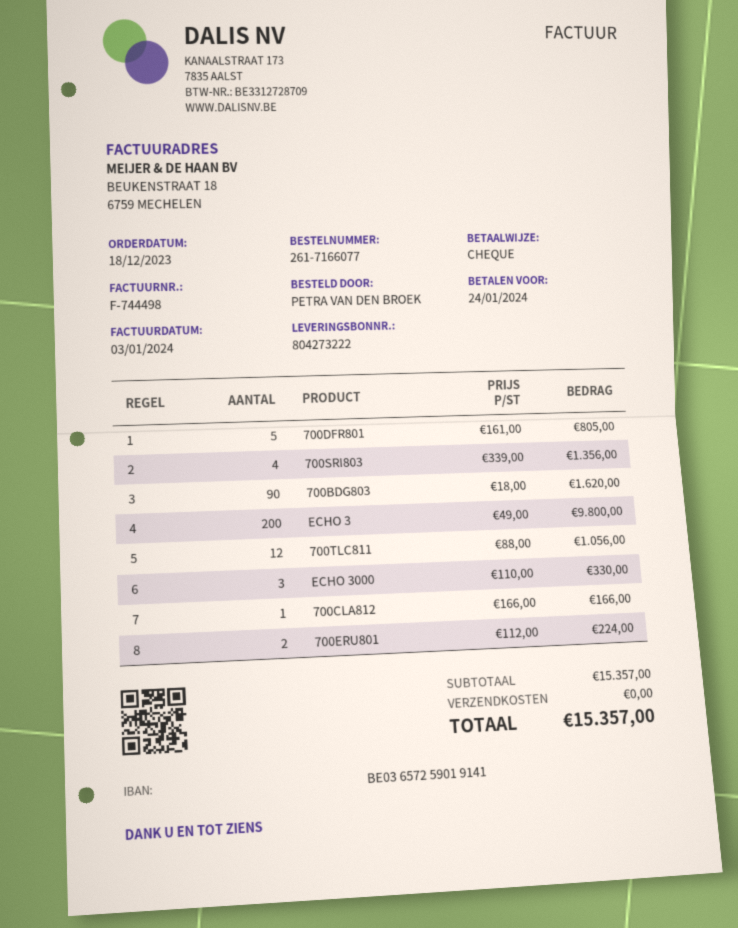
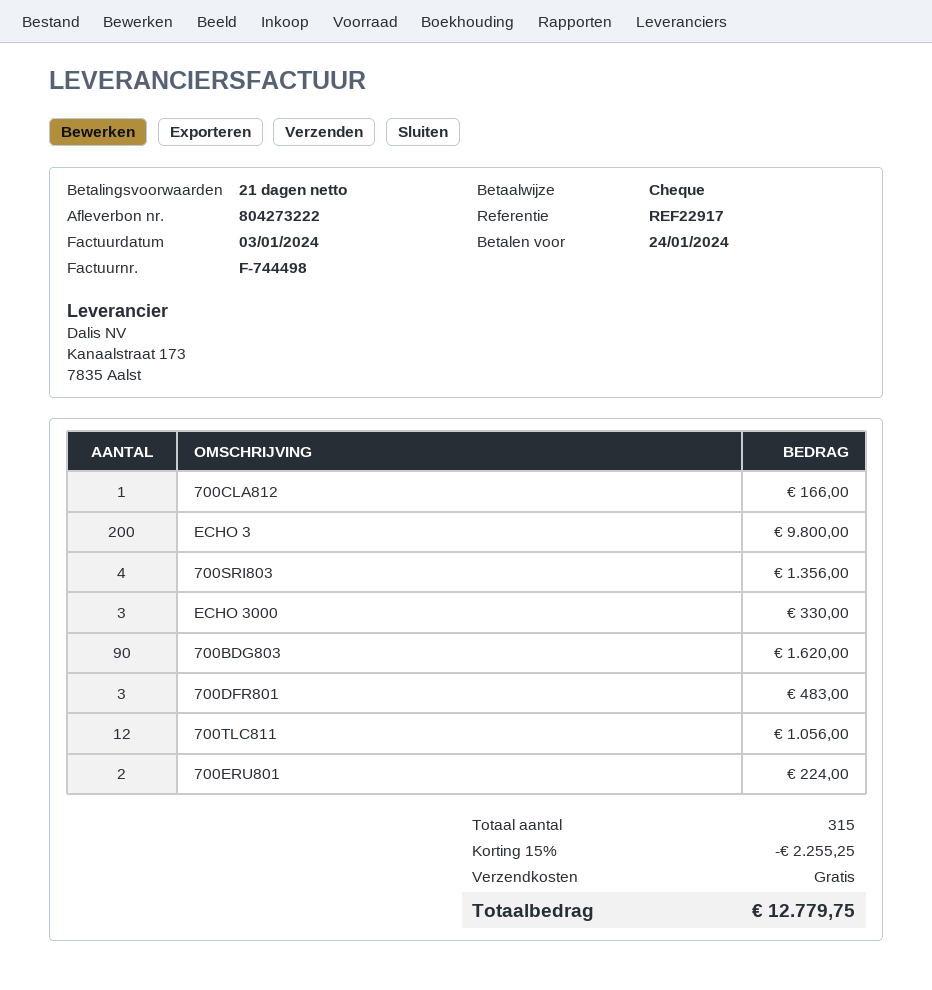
700DFR801: 5 for 805.00 -> 3 for 483.00
discount: none -> 15% = 2255.25
total: 15357.00 -> 12779.75

